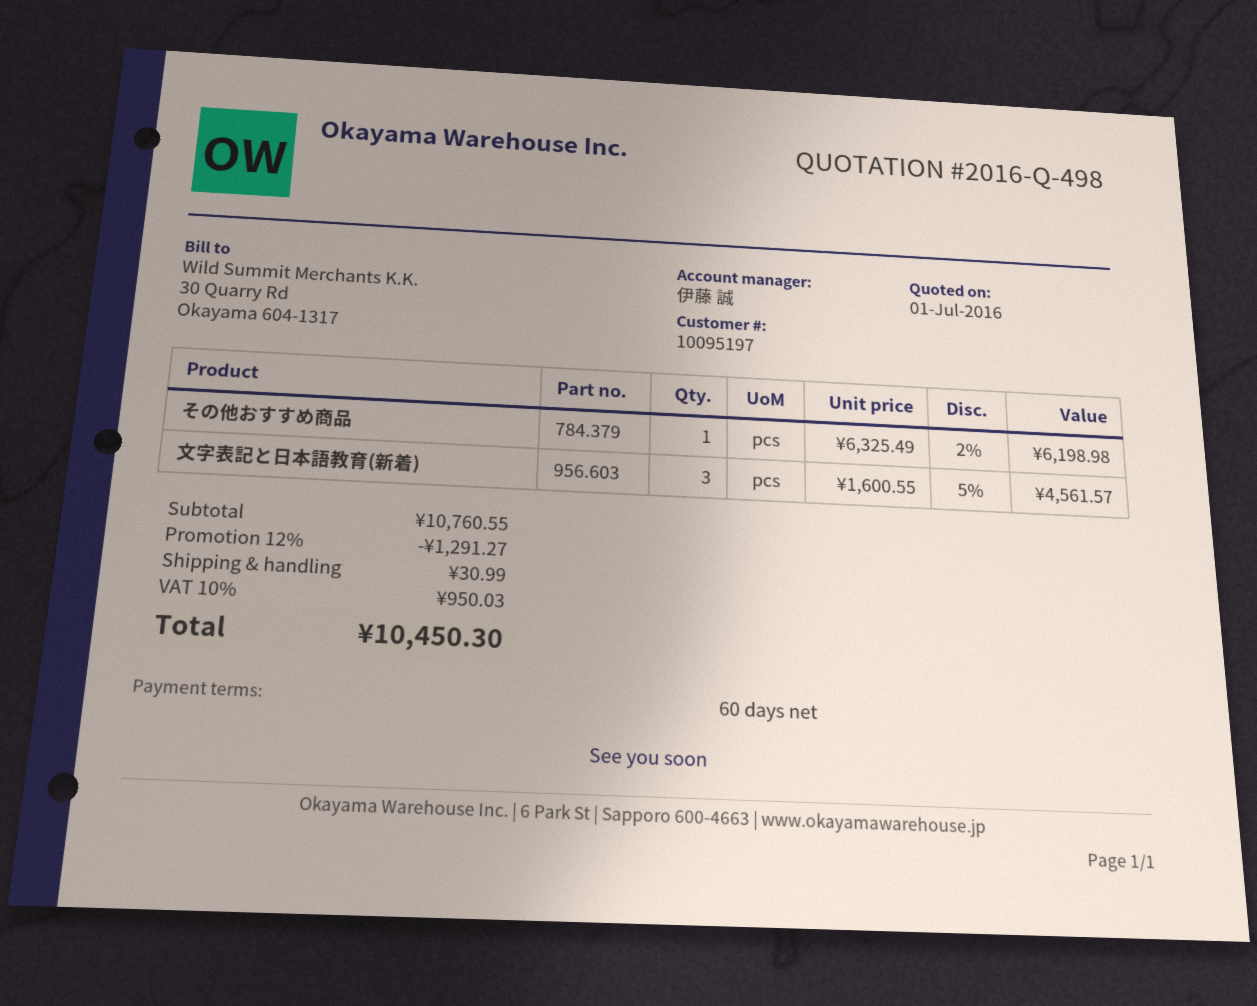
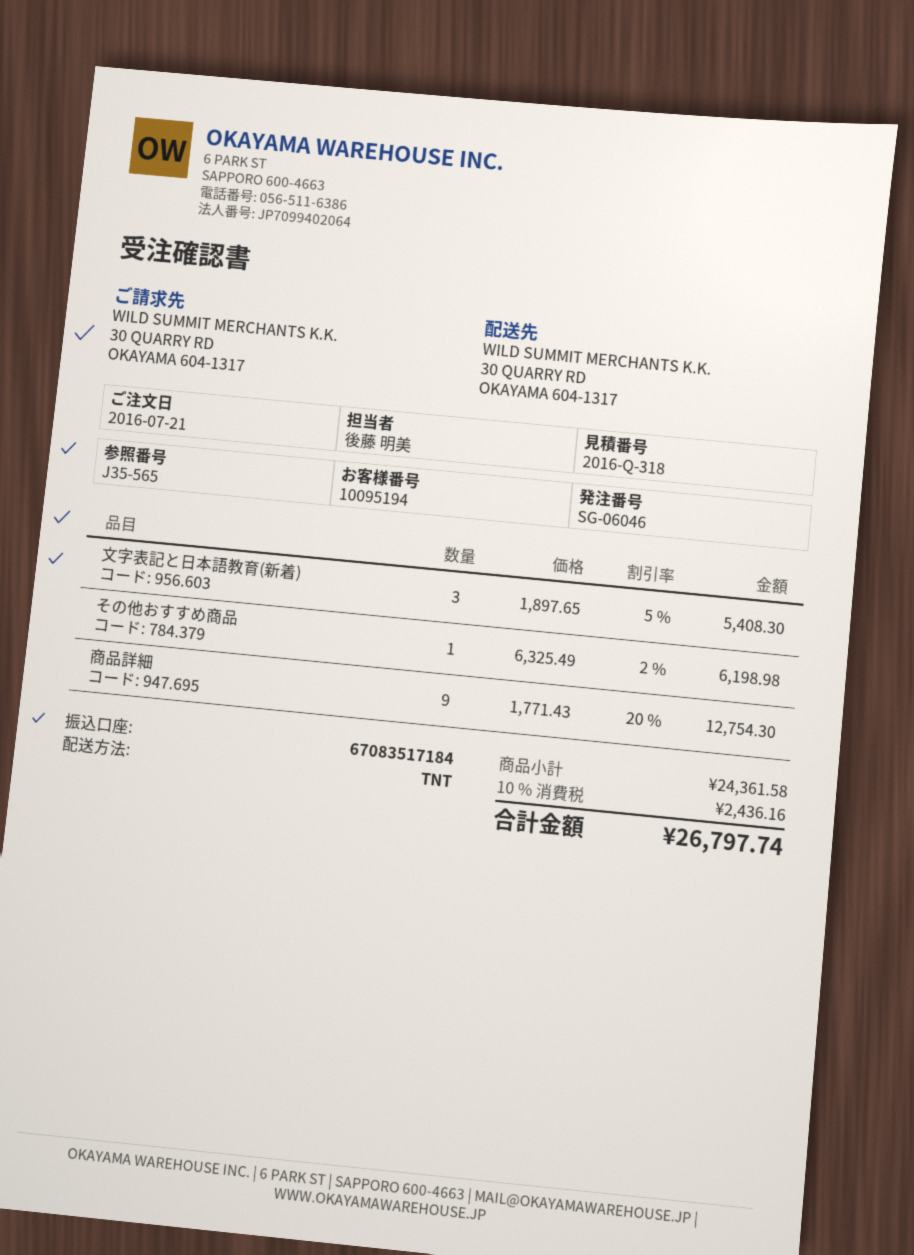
quote number: 2016-Q-498 -> 2016-Q-318
customer number: 10095197 -> 10095194
sales rep: 伊藤 誠 -> 後藤 明美
文字表記と日本語教育(新着): 3 x 1600.55 - 5% = 4561.57 -> 3 x 1897.65 - 5% = 5408.30
商品詳細: none -> 9 x 1771.43 - 20% = 12754.30
subtotal: 10760.55 -> 24361.58
discount: 12% = 1291.27 -> none
shipping: 30.99 -> none
tax: 10% = 950.03 -> 10% = 2436.16
total: 10450.30 -> 26797.74

